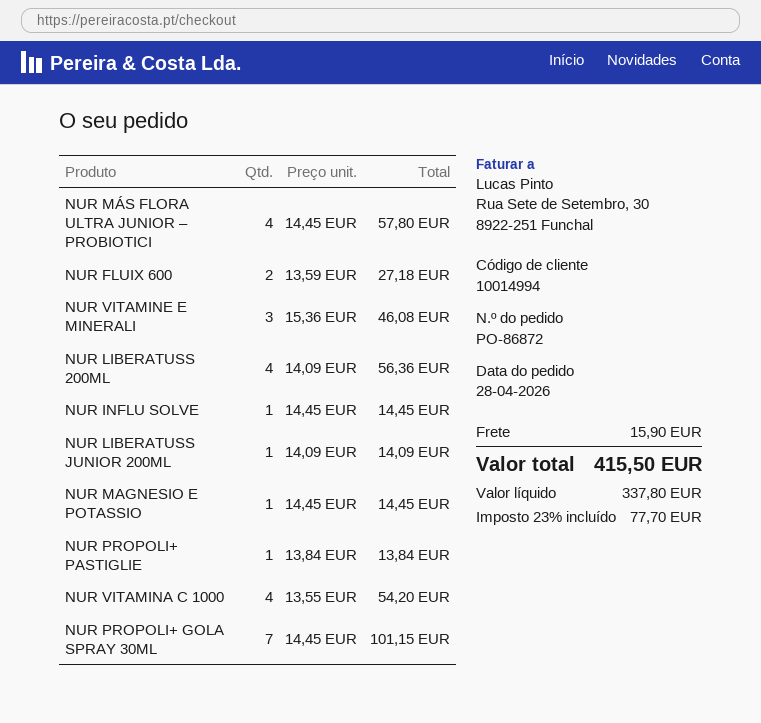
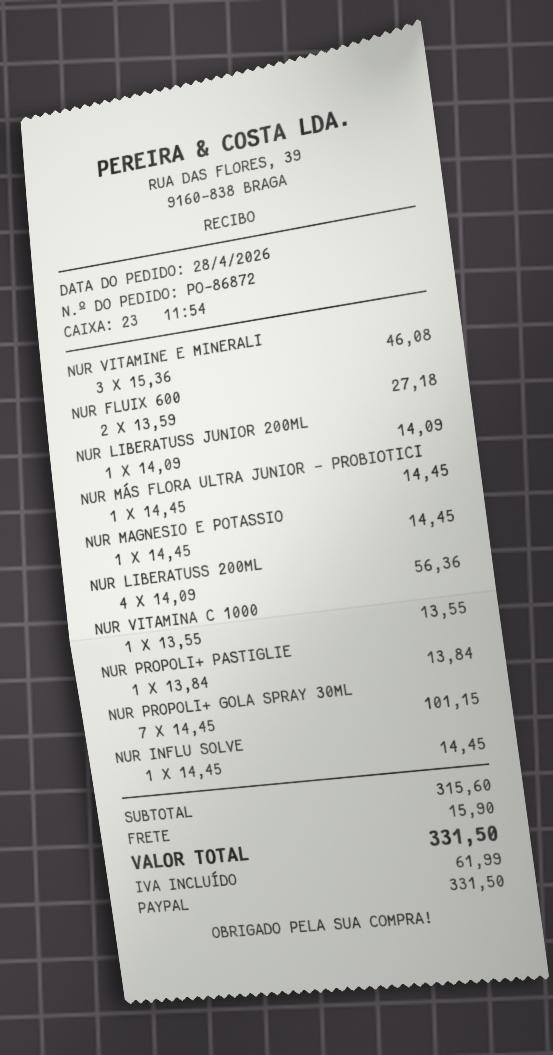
NUR MÁS FLORA ULTRA JUNIOR – PROBIOTICI: 4 x 14.45 = 57.80 -> 1 x 14.45 = 14.45
NUR VITAMINA C 1000: 4 x 13.55 = 54.20 -> 1 x 13.55 = 13.55
tax: 77.70 -> 61.99
total: 415.50 -> 331.50

